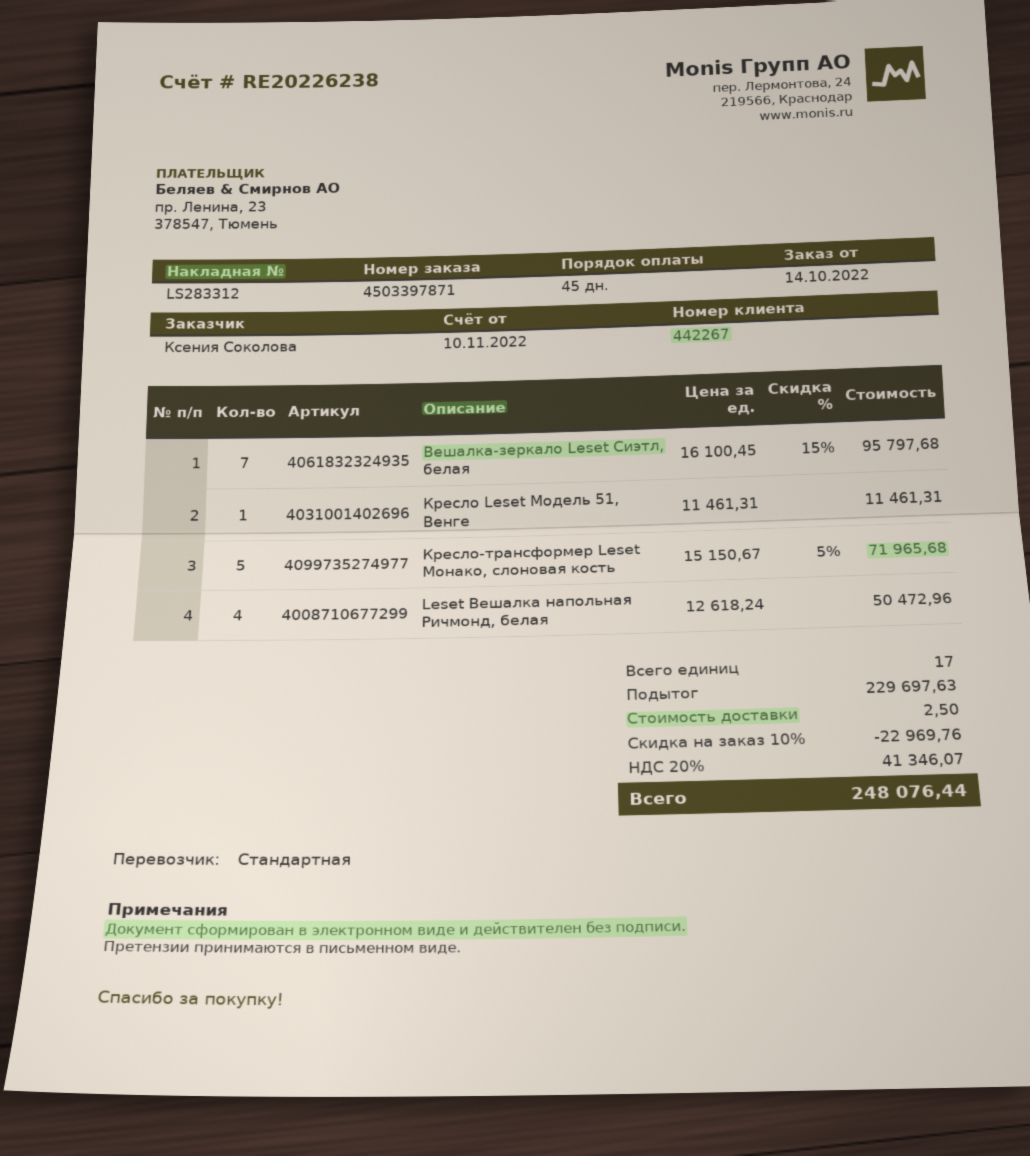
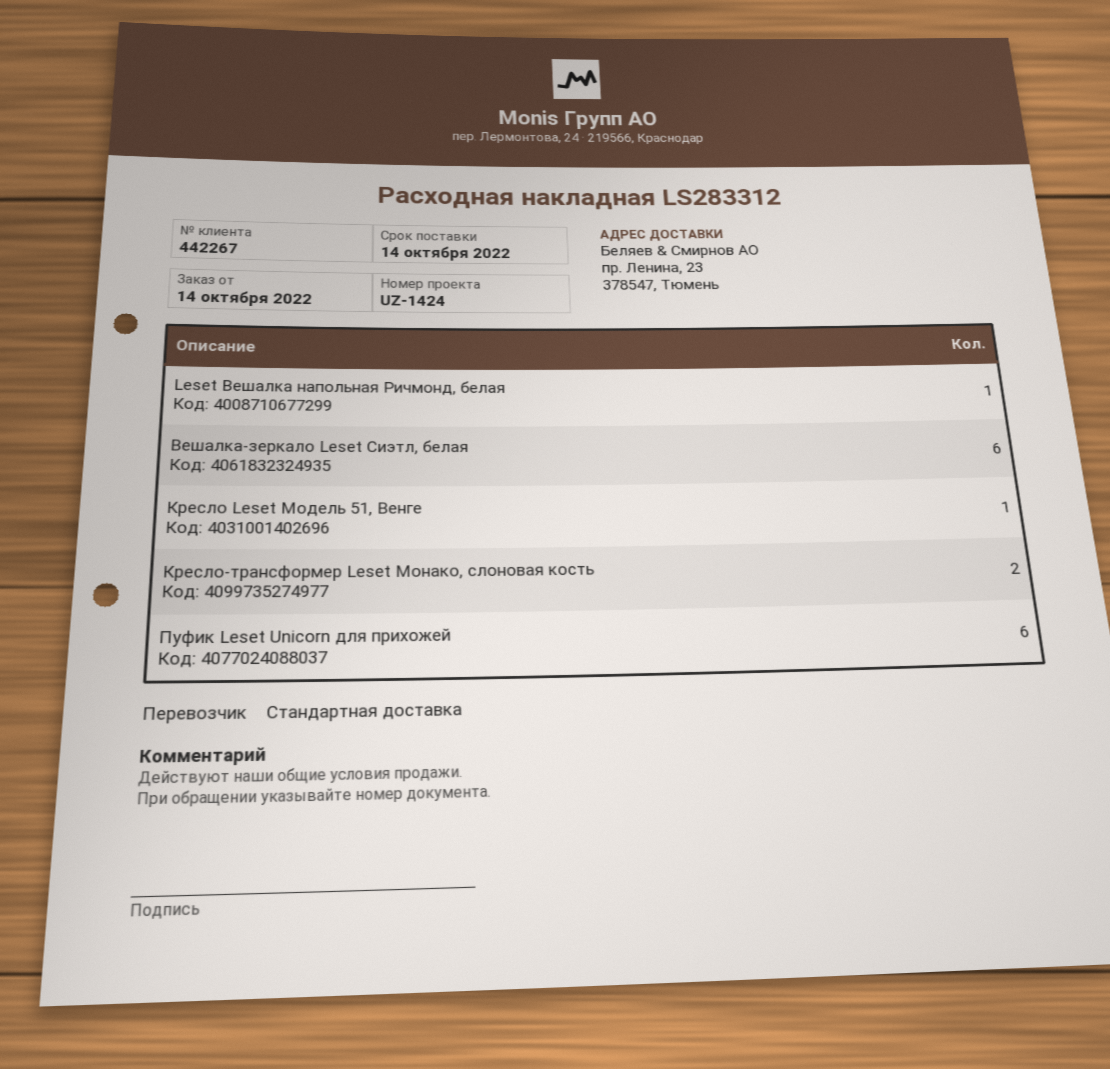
Вешалка-зеркало Leset Сиэтл, белая: 7 -> 6
Кресло-трансформер Leset Монако, слоновая кость: 5 -> 2
Leset Вешалка напольная Ричмонд, белая: 4 -> 1
Пуфик Leset Unicorn для прихожей: none -> 6

